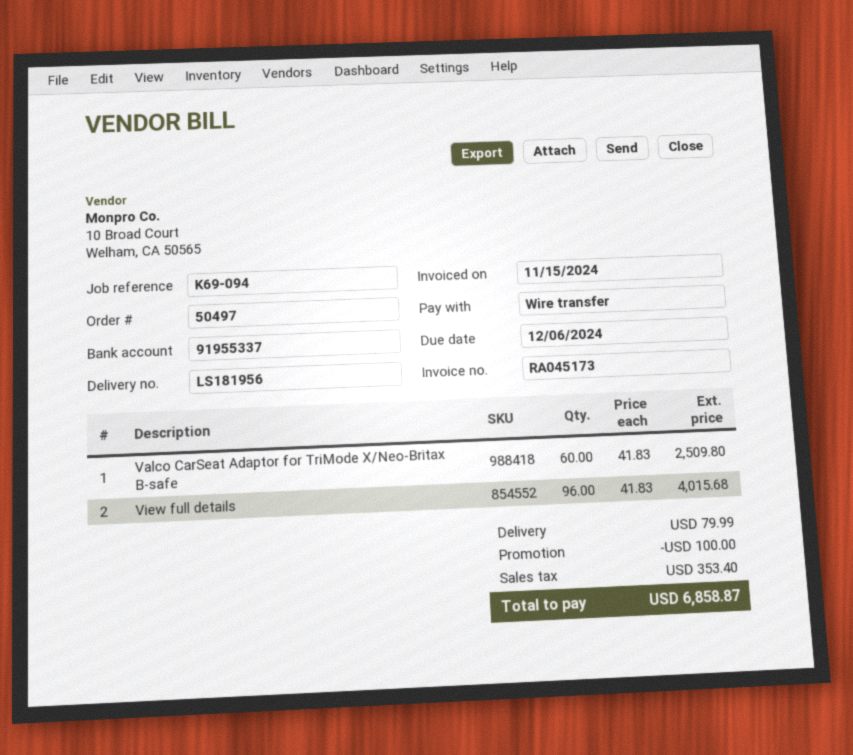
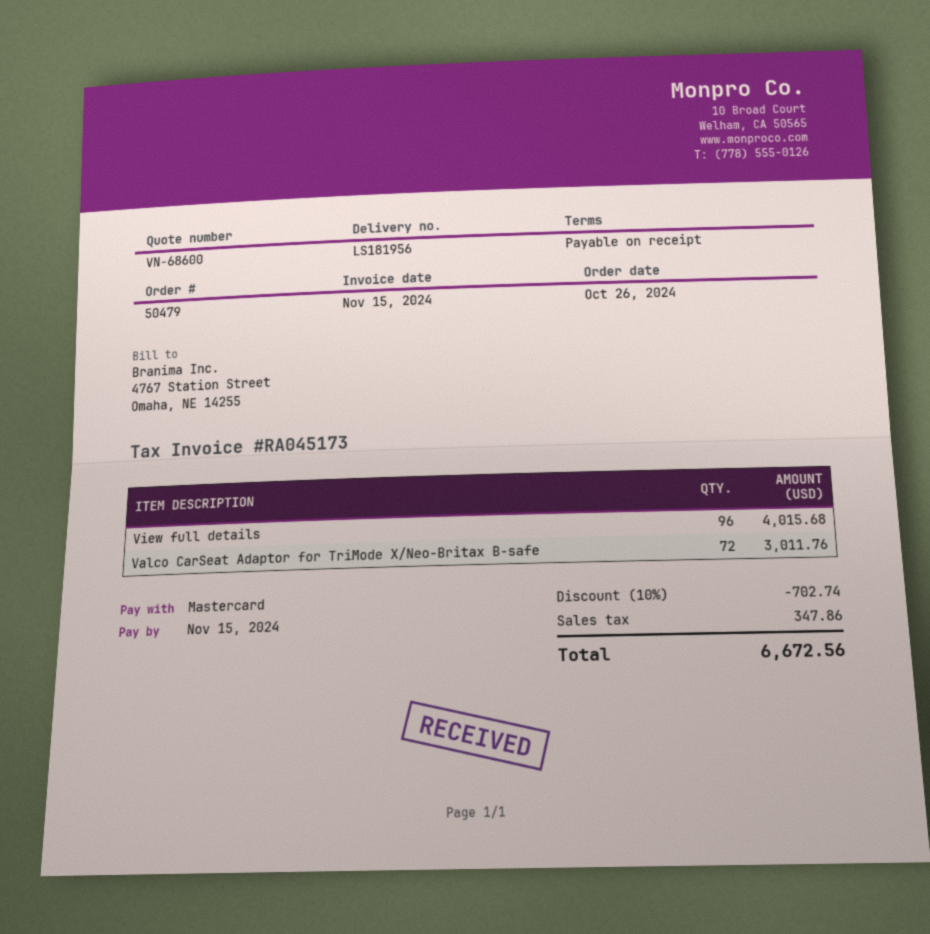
order number: 50497 -> 50479
due date: 2024-12-06 -> 2024-11-15
payment method: bank transfer -> Mastercard
Valco CarSeat Adaptor for TriMode X/Neo-Britax B-safe: 60 for 2509.80 -> 72 for 3011.76
discount: 100.00 -> 702.74
shipping: 79.99 -> none
tax: 353.40 -> 347.86
total: 6858.87 -> 6672.56

